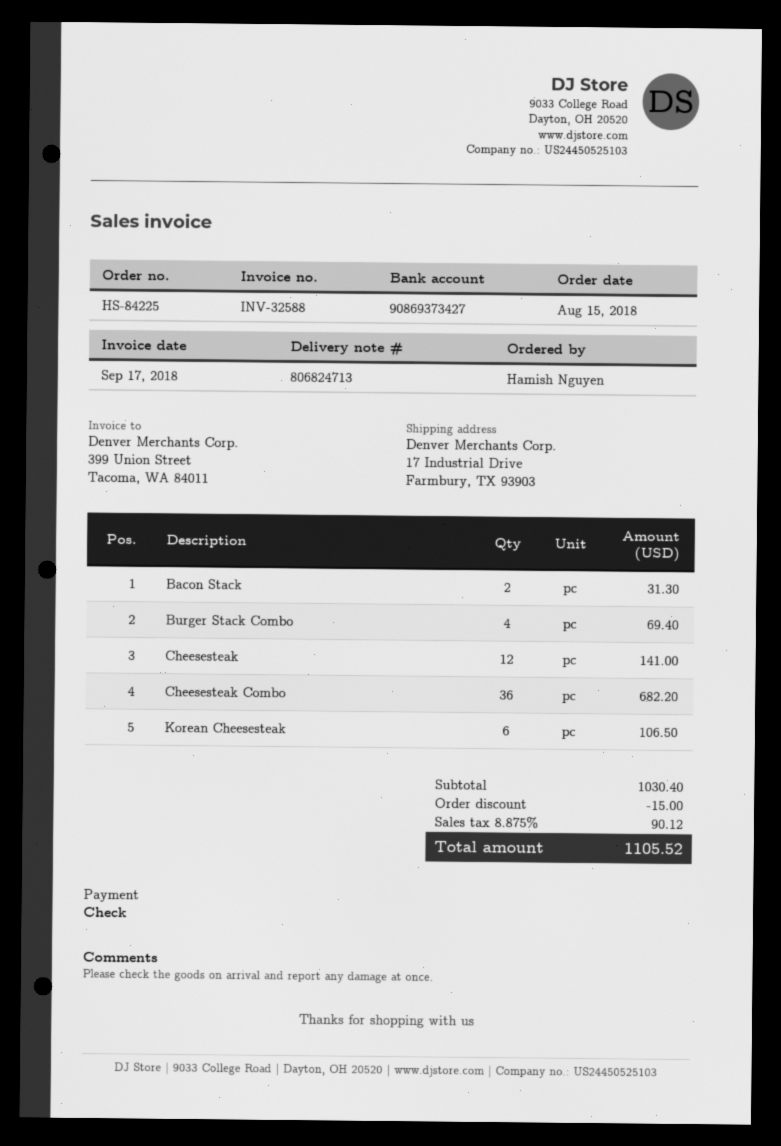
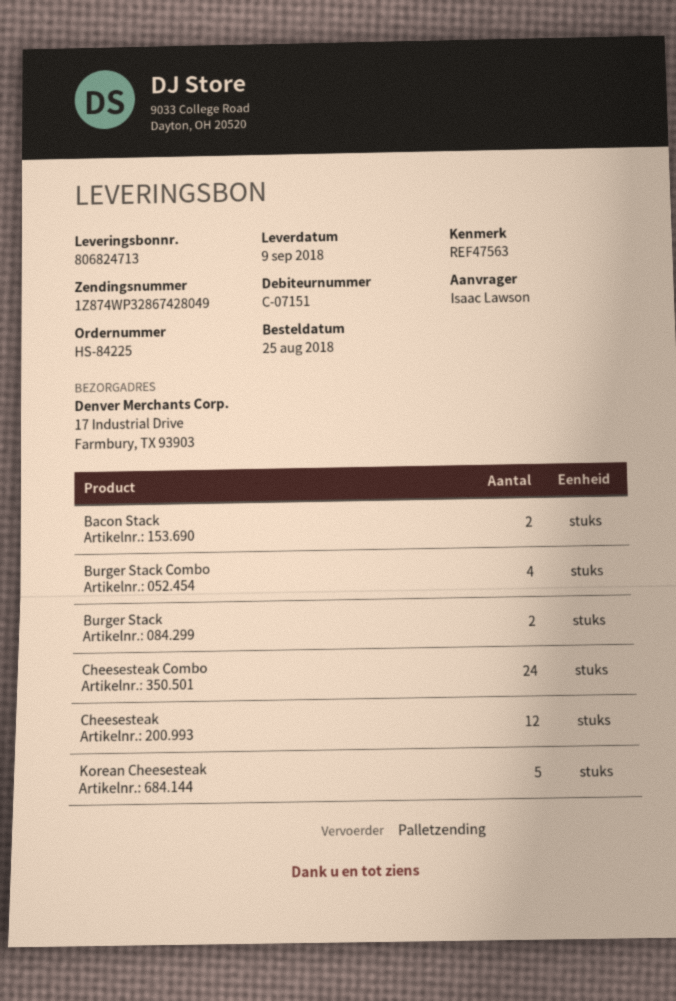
order date: 2018-08-15 -> 2018-08-25
ordered by: Hamish Nguyen -> Isaac Lawson
Cheesesteak Combo: 36 -> 24
Korean Cheesesteak: 6 -> 5
Burger Stack: none -> 2

